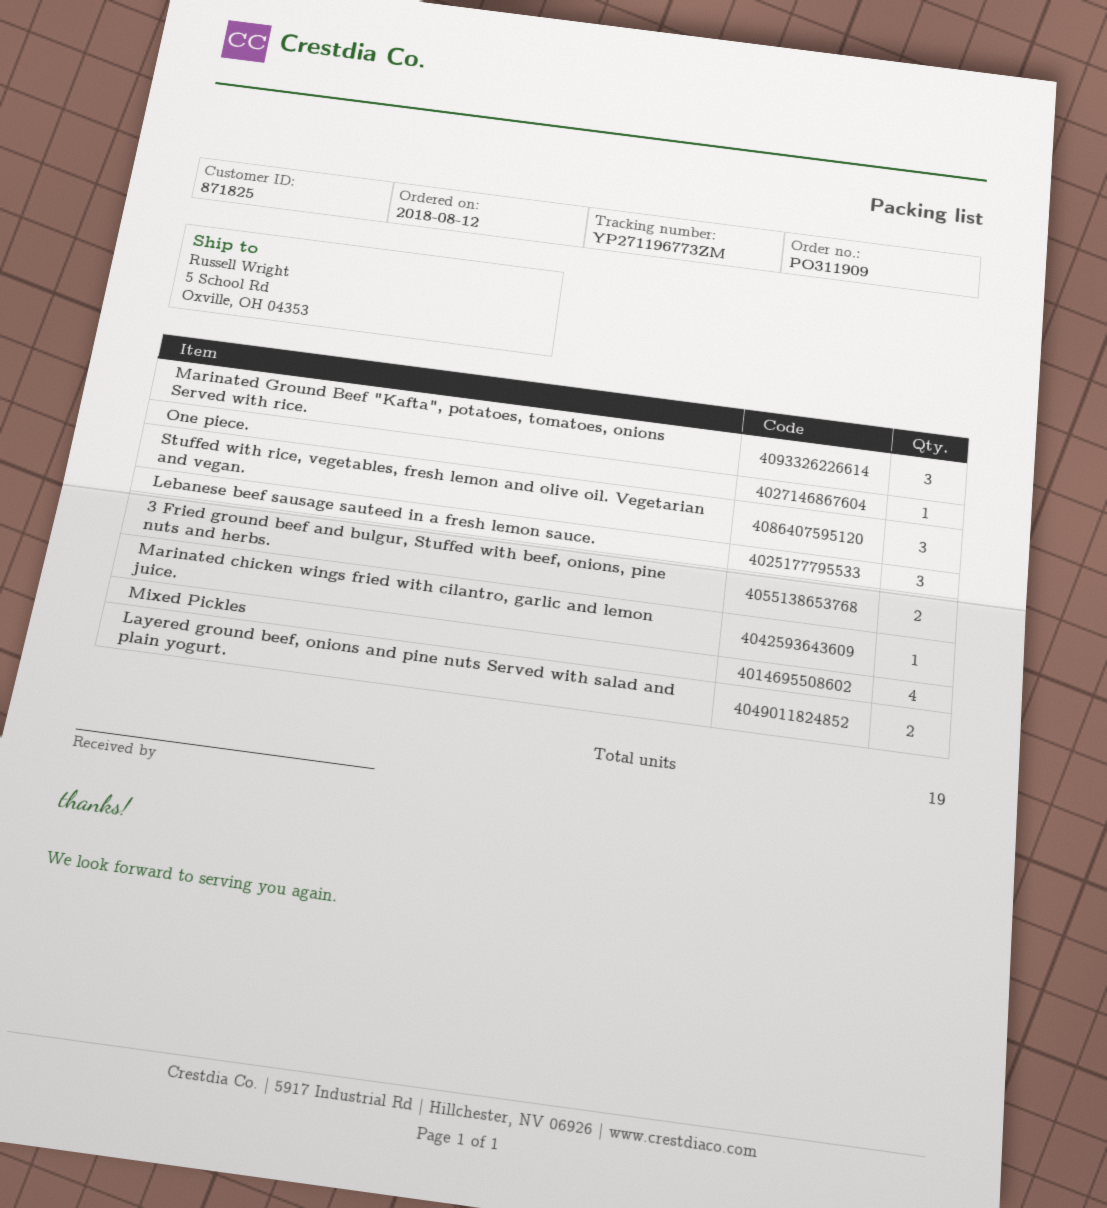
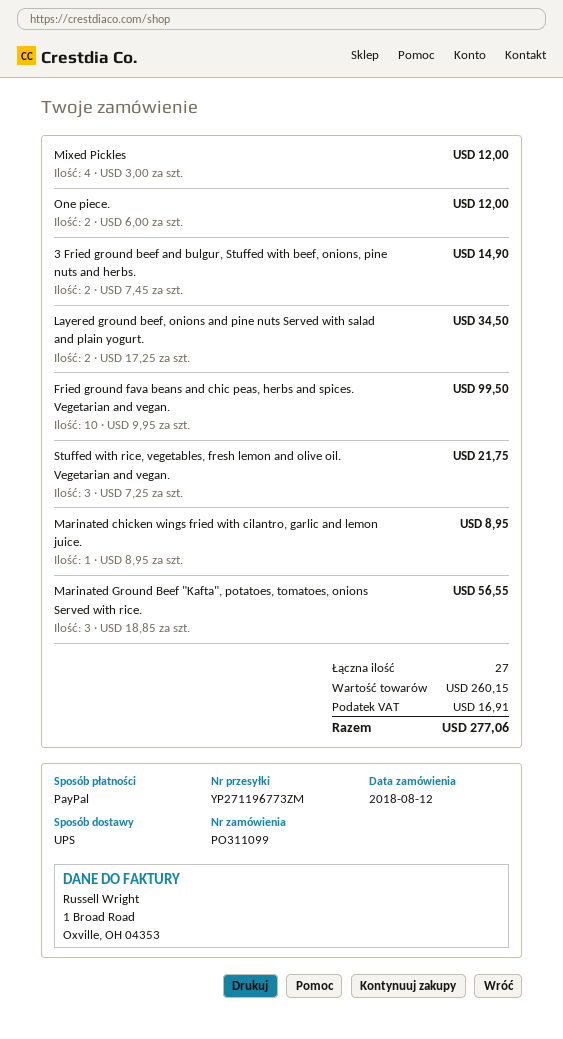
order number: PO311909 -> PO311099
One piece.: 1 -> 2
Lebanese beef sausage sauteed in a fresh lemon sauce.: 3 -> none
Fried ground fava beans and chic peas, herbs and spices. Vegetarian and vegan.: none -> 10
total quantity: 19 -> 27

